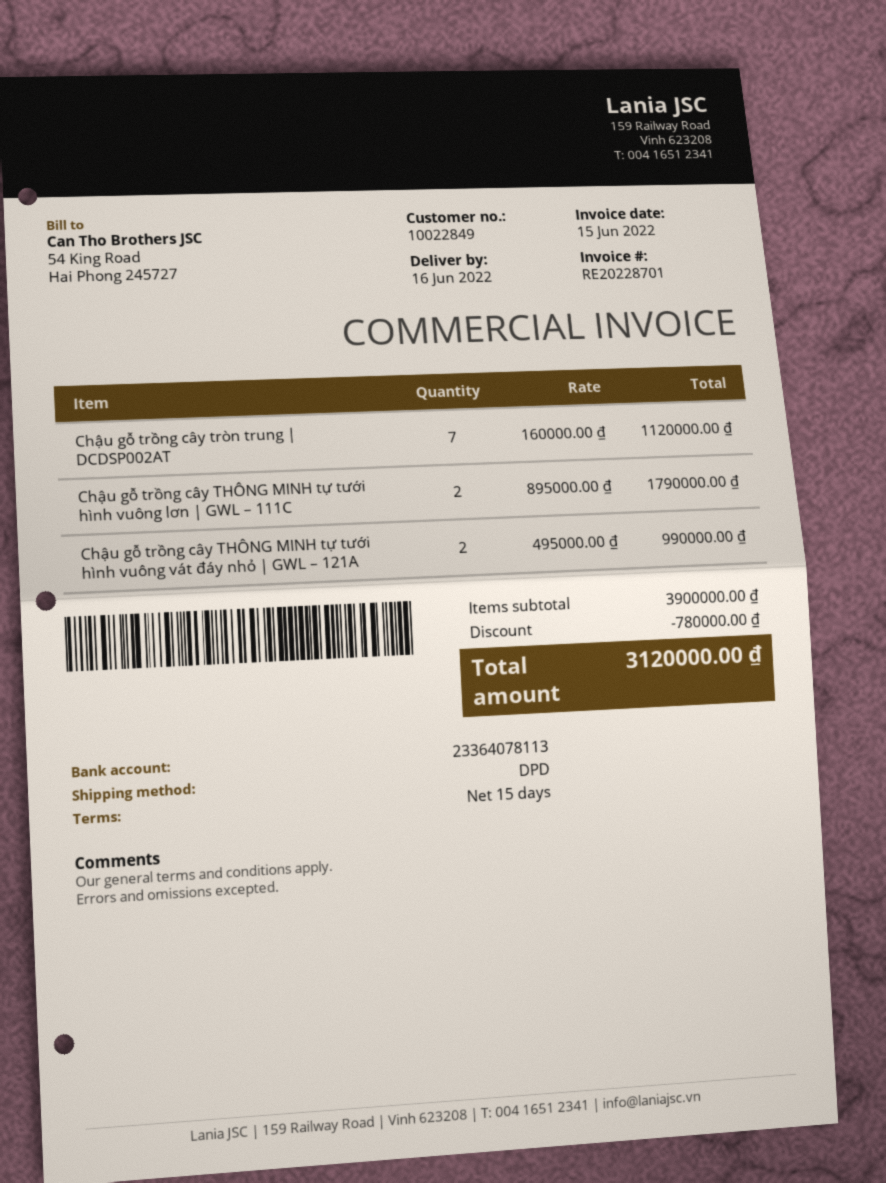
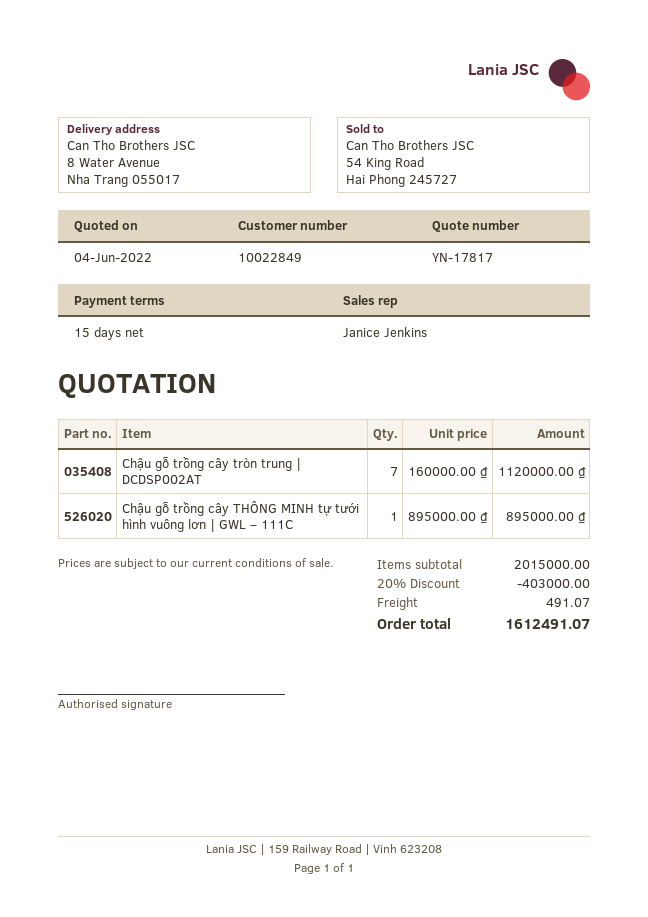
Chậu gỗ trồng cây THÔNG MINH tự tưới hình vuông lơn | GWL – 111C: 2 x 895000.00 = 1790000.00 -> 1 x 895000.00 = 895000.00
Chậu gỗ trồng cây THÔNG MINH tự tưới hình vuông vát đáy nhỏ | GWL – 121A: 2 x 495000.00 = 990000.00 -> none
subtotal: 3900000.00 -> 2015000.00
discount: 780000.00 -> 403000.00
shipping: none -> 491.07
total: 3120000.00 -> 1612491.07

